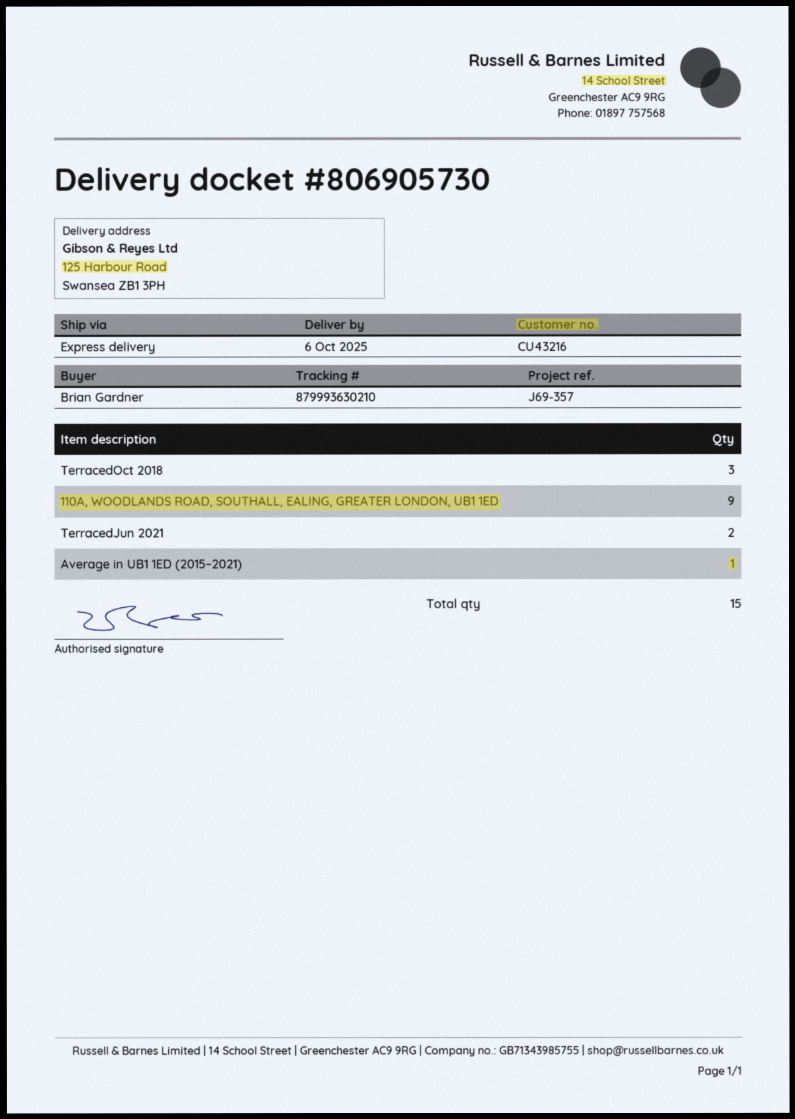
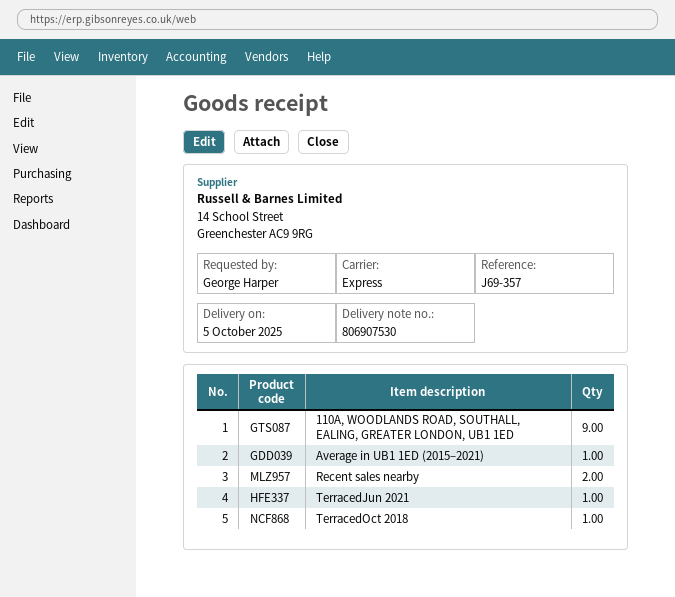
delivery note number: 806905730 -> 806907530
delivery date: 2025-10-06 -> 2025-10-05
ordered by: Brian Gardner -> George Harper
TerracedOct 2018: 3 -> 1
TerracedJun 2021: 2 -> 1
Recent sales nearby: none -> 2

